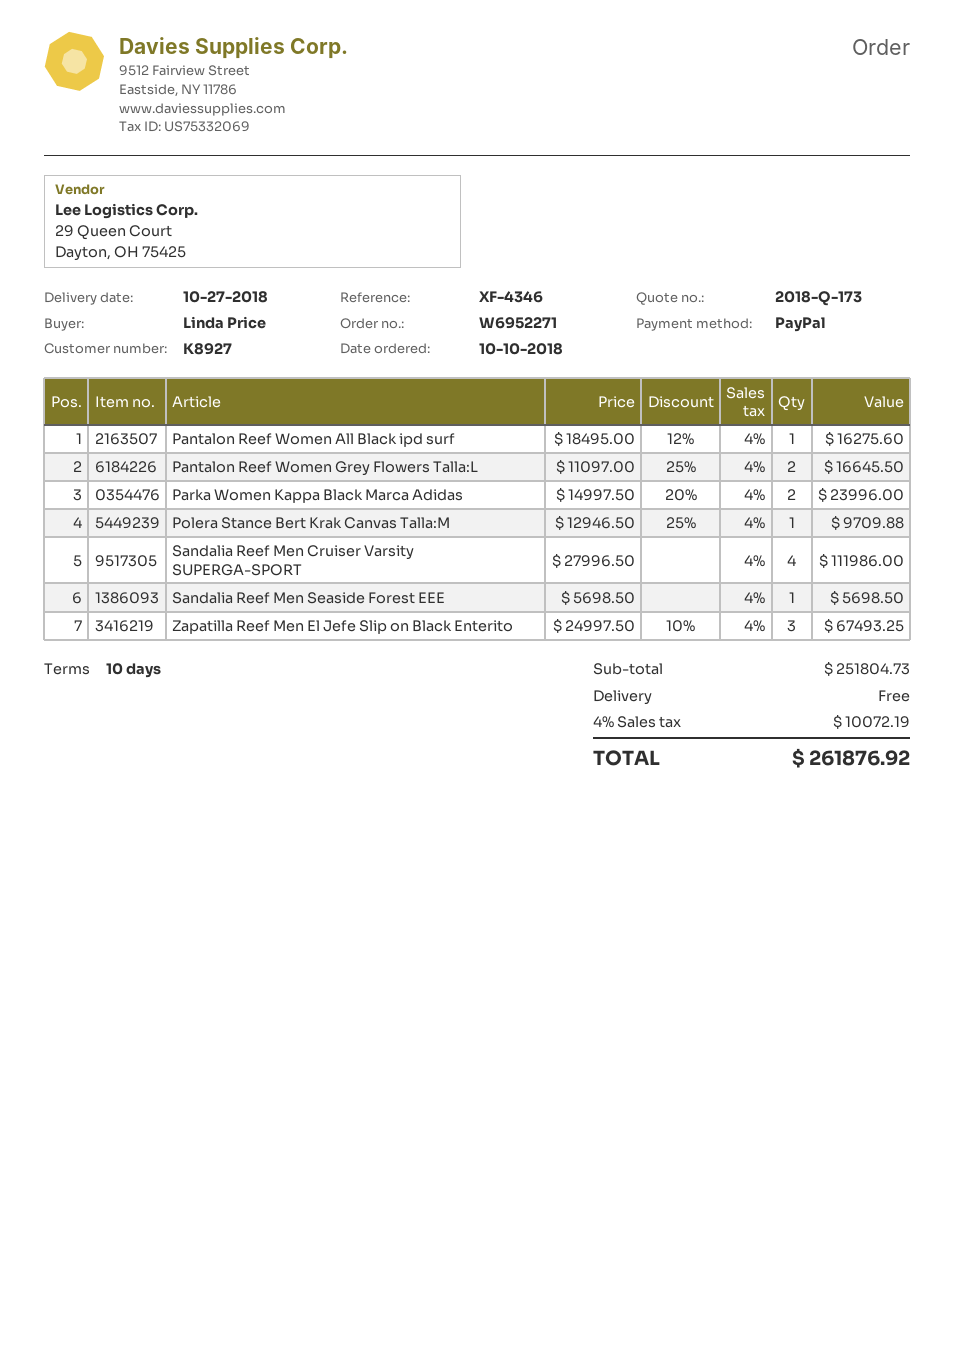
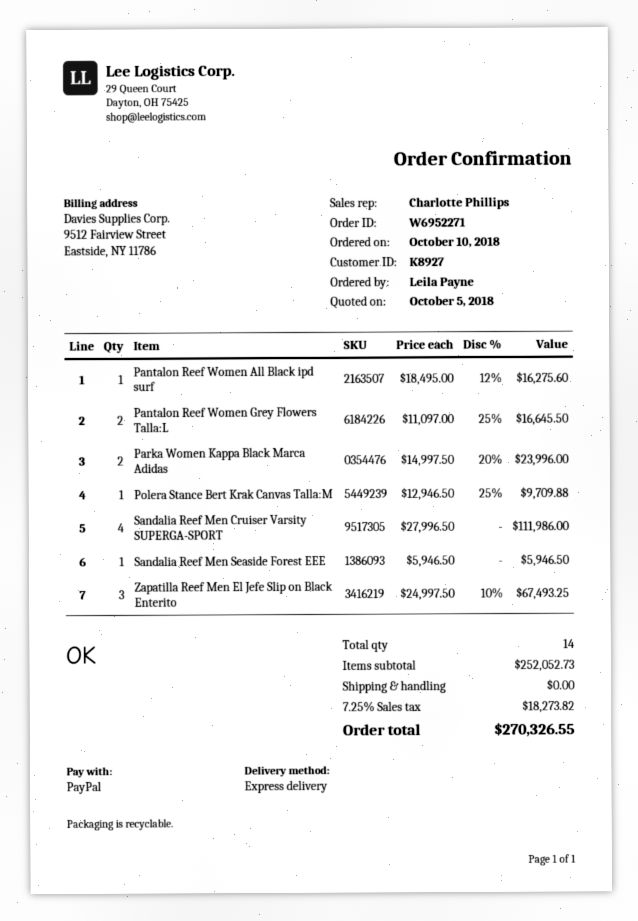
ordered by: Linda Price -> Leila Payne
Sandalia Reef Men Seaside Forest EEE: 1 x 5698.50 = 5698.50 -> 1 x 5946.50 = 5946.50
subtotal: 251804.73 -> 252052.73
tax: 4% = 10072.19 -> 7.25% = 18273.82
total: 261876.92 -> 270326.55

